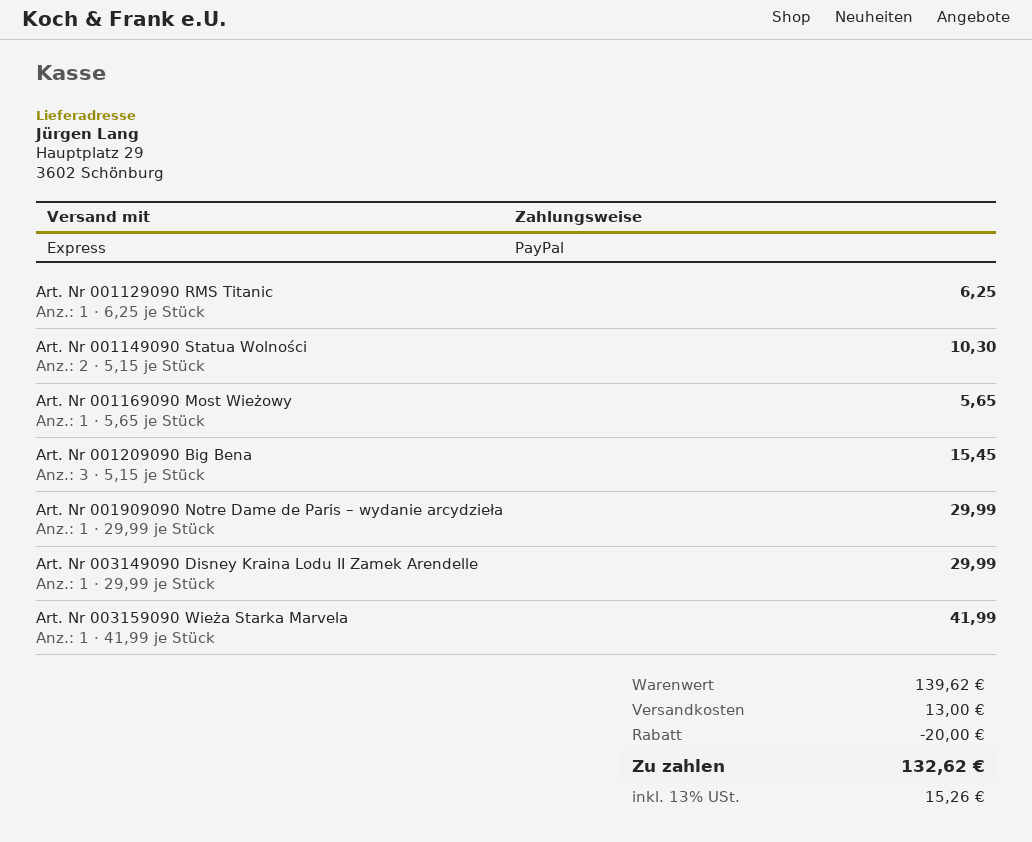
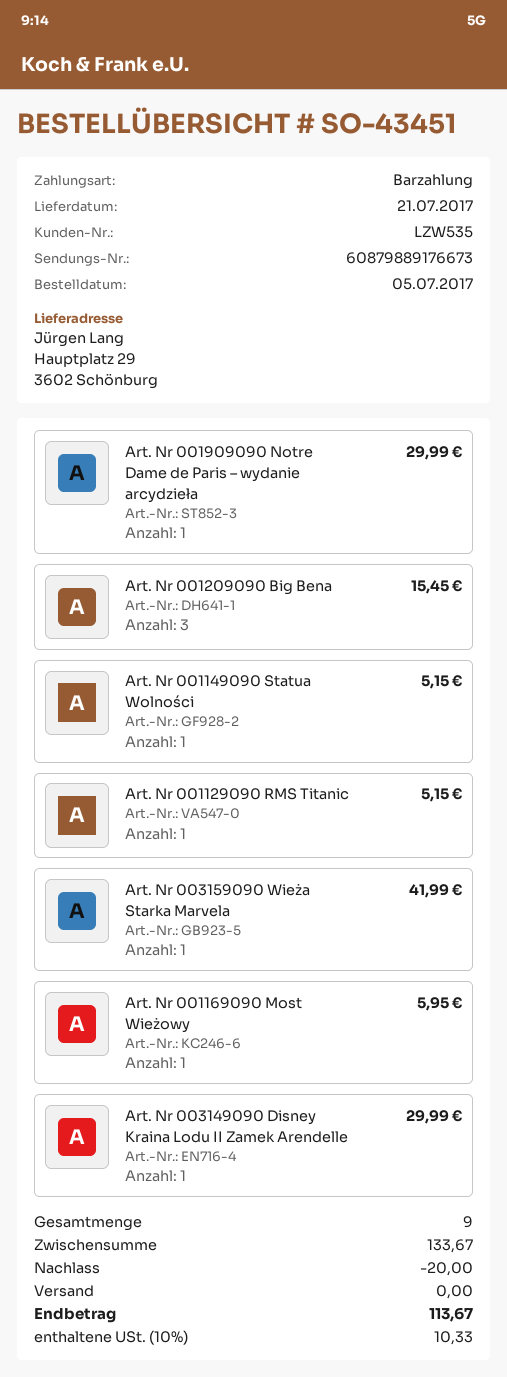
payment method: PayPal -> cash
Art. Nr 001129090 RMS Titanic: 1 for 6.25 -> 1 for 5.15
Art. Nr 001149090 Statua Wolności: 2 for 10.30 -> 1 for 5.15
Art. Nr 001169090 Most Wieżowy: 1 for 5.65 -> 1 for 5.95
subtotal: 139.62 -> 133.67
shipping: 13.00 -> 0.00
tax: 13% = 15.26 -> 10% = 10.33
total: 132.62 -> 113.67

